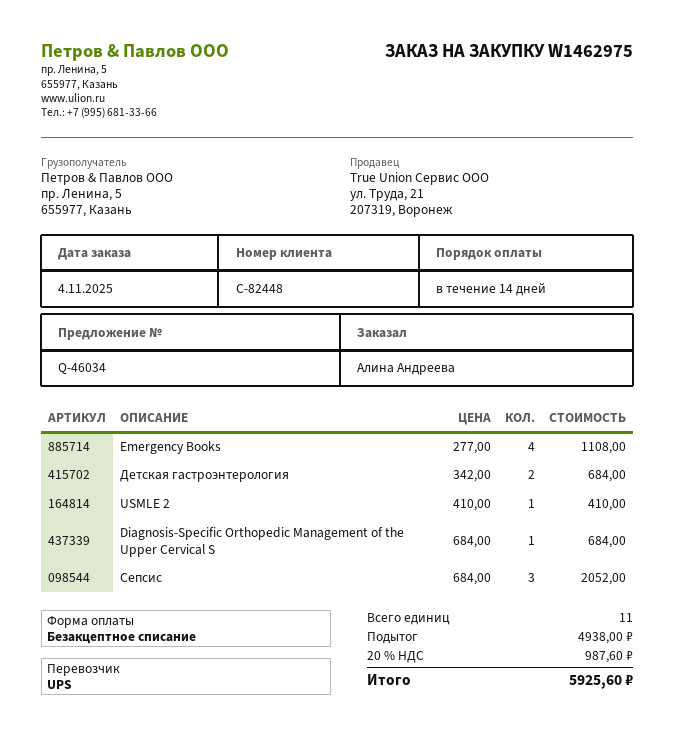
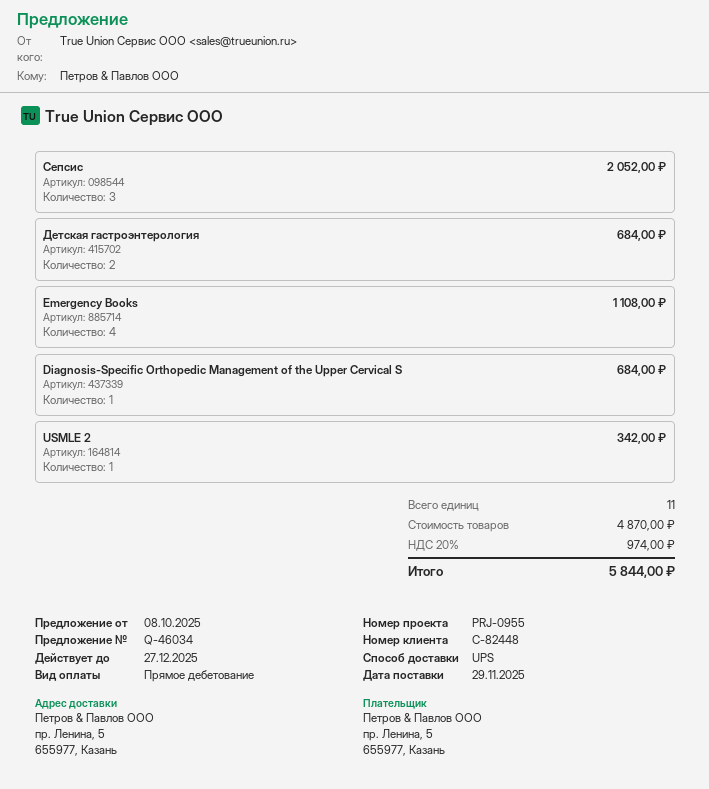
USMLE 2: 1 for 410.00 -> 1 for 342.00
subtotal: 4938.00 -> 4870.00
tax: 20% = 987.60 -> 20% = 974.00
total: 5925.60 -> 5844.00

